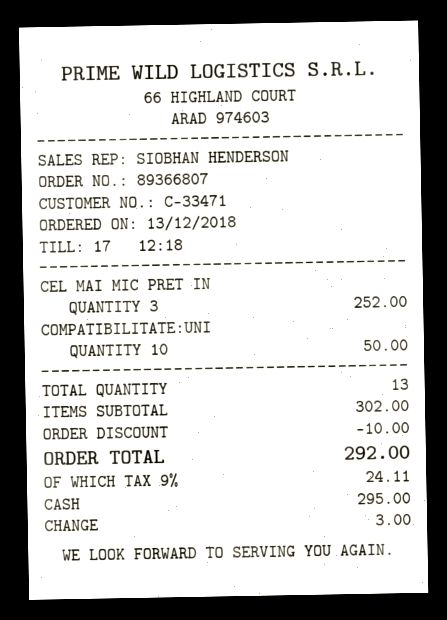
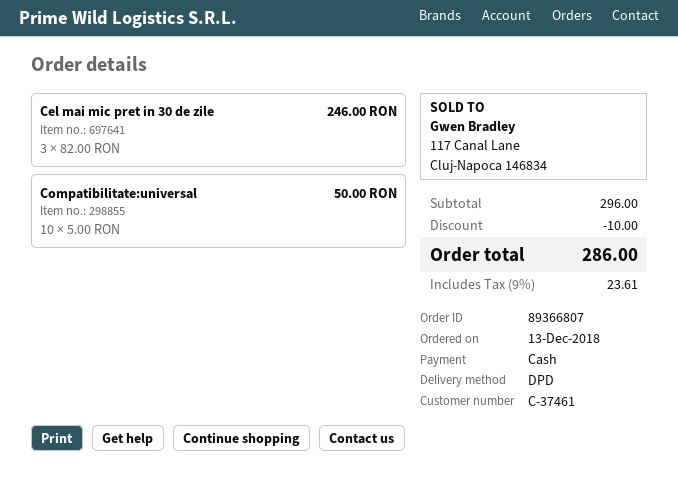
customer number: C-33471 -> C-37461
CEL MAI MIC PRET IN: 3 for 252.00 -> 3 for 246.00
subtotal: 302.00 -> 296.00
tax: 9% = 24.11 -> 9% = 23.61
total: 292.00 -> 286.00

